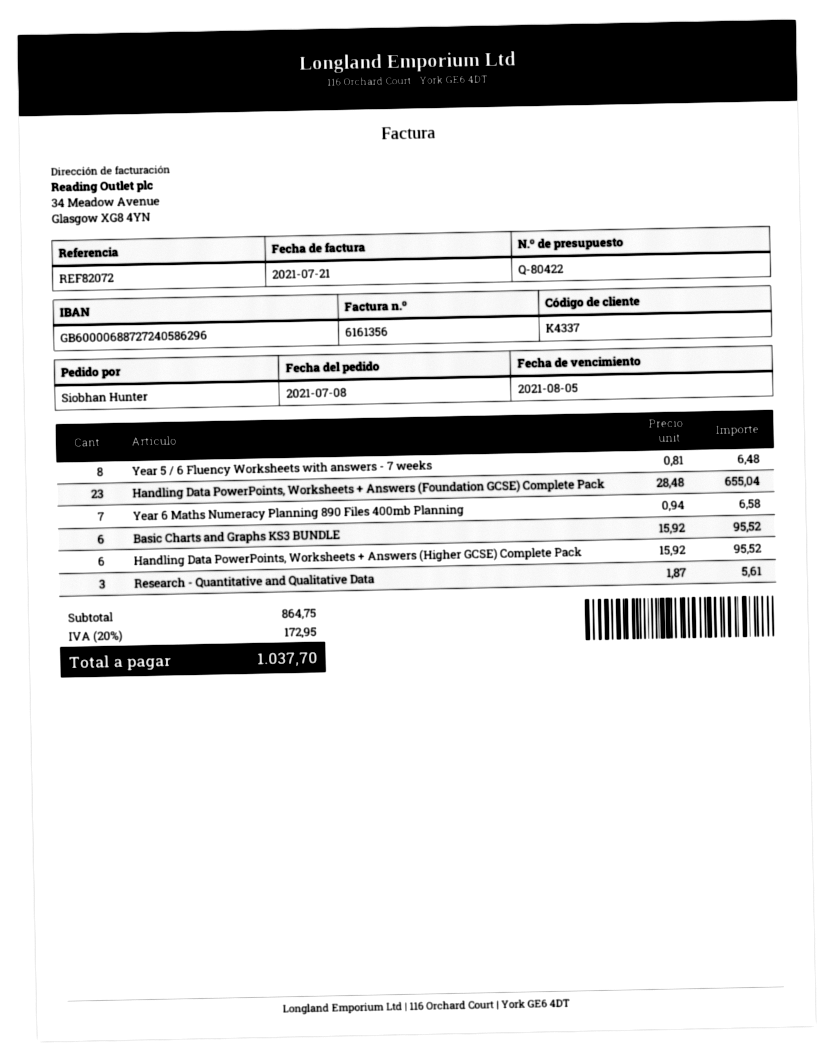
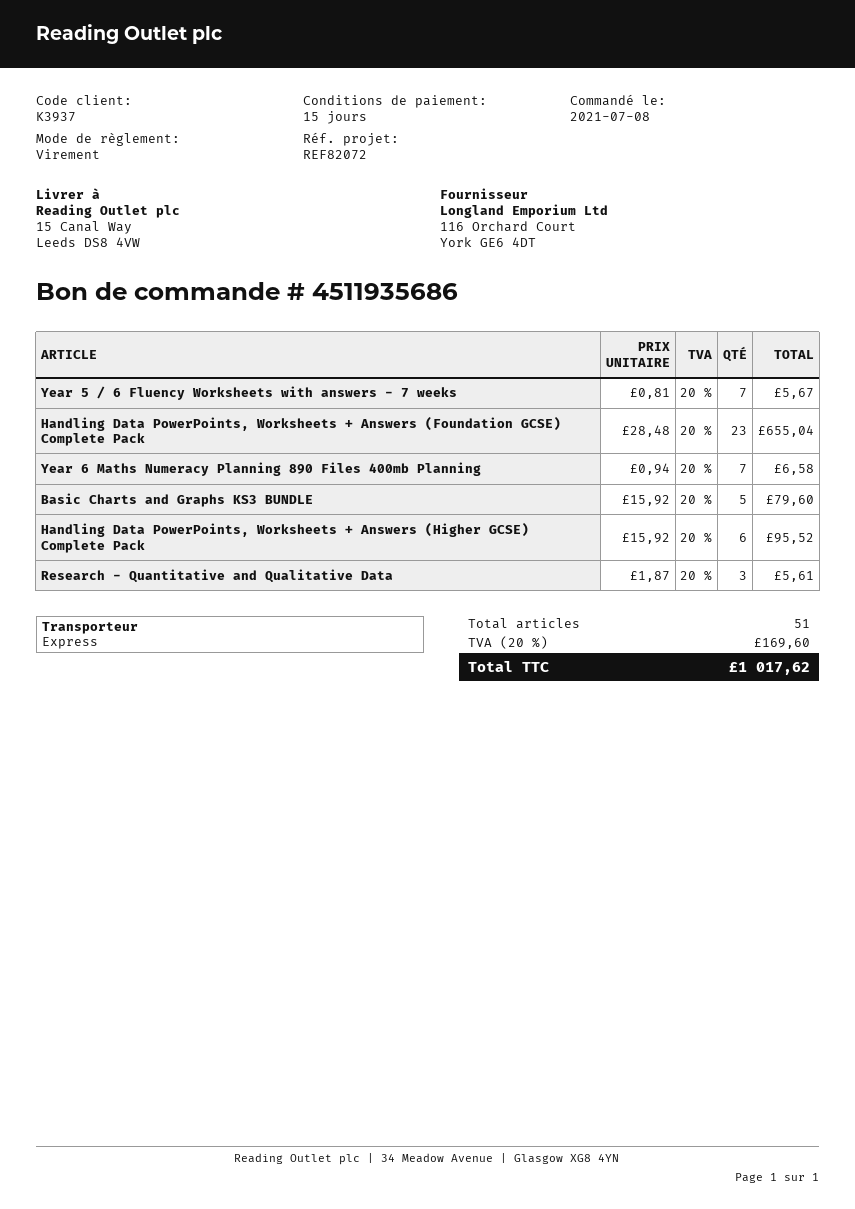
customer number: K4337 -> K3937
Year 5 / 6 Fluency Worksheets with answers - 7 weeks: 8 x 0.81 = 6.48 -> 7 x 0.81 = 5.67
Basic Charts and Graphs KS3 BUNDLE: 6 x 15.92 = 95.52 -> 5 x 15.92 = 79.60
tax: 20% = 172.95 -> 20% = 169.60
total: 1037.70 -> 1017.62

